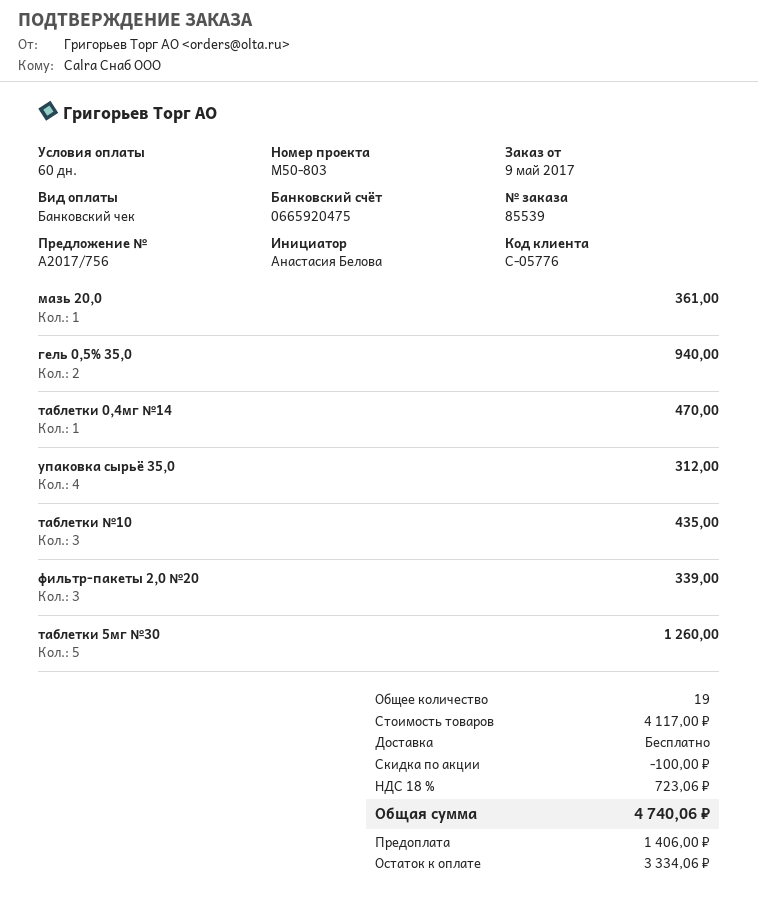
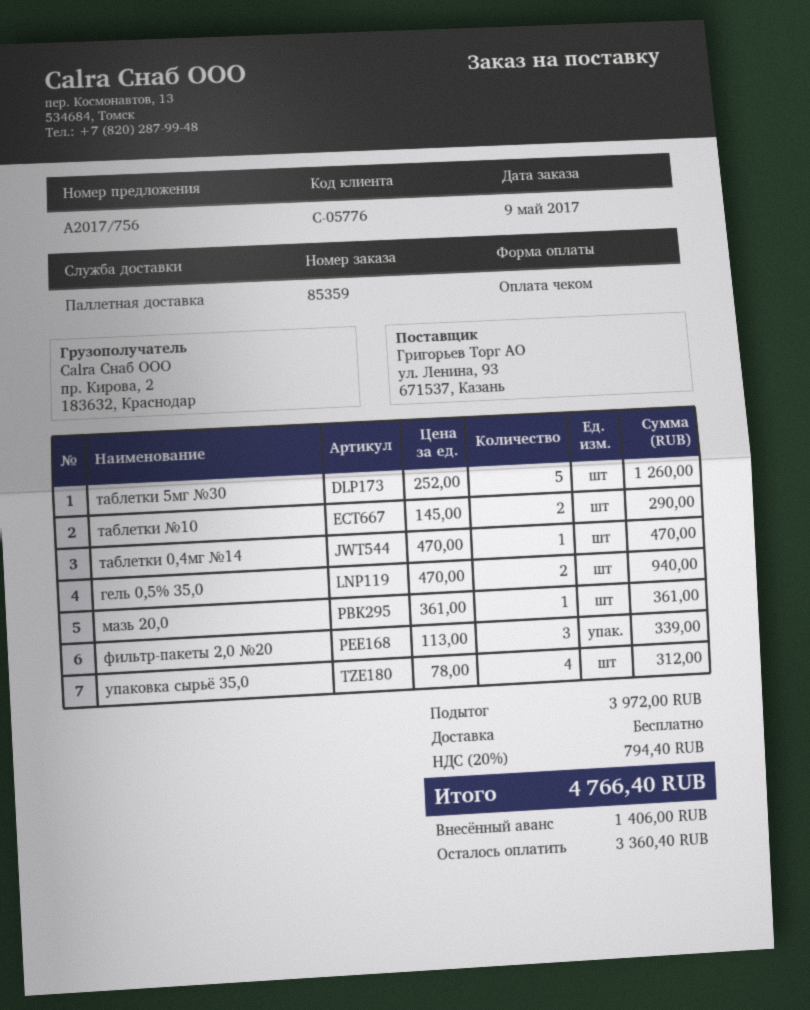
order number: 85539 -> 85359
таблетки №10: 3 for 435.00 -> 2 for 290.00
subtotal: 4117.00 -> 3972.00
discount: 100.00 -> none
tax: 18% = 723.06 -> 20% = 794.40
total: 4740.06 -> 4766.40
balance: 3334.06 -> 3360.40

